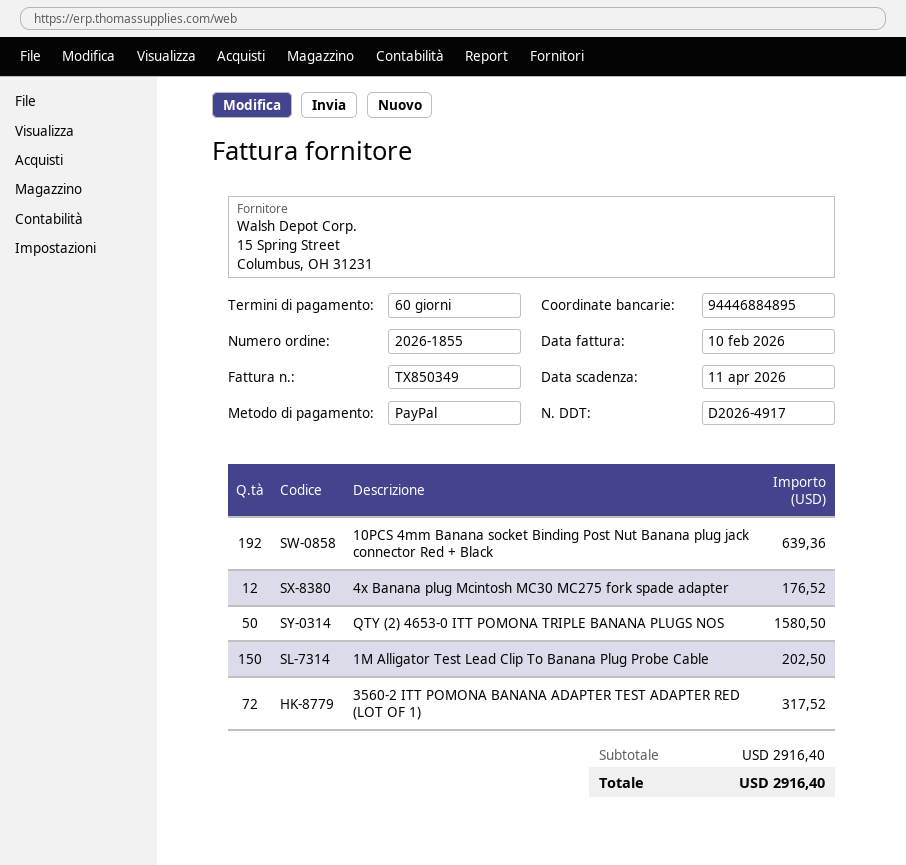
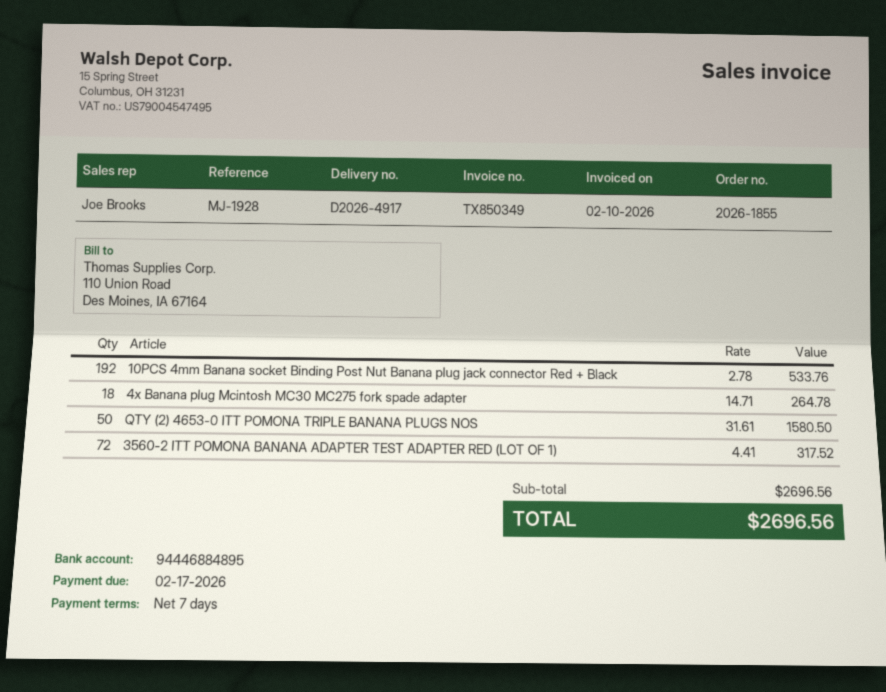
payment terms: 60 days -> 7 days
due date: 2026-04-11 -> 2026-02-17
10PCS 4mm Banana socket Binding Post Nut Banana plug jack connector Red + Black: 192 for 639.36 -> 192 for 533.76
4x Banana plug Mcintosh MC30 MC275 fork spade adapter: 12 for 176.52 -> 18 for 264.78
1M Alligator Test Lead Clip To Banana Plug Probe Cable: 150 for 202.50 -> none
subtotal: 2916.40 -> 2696.56
total: 2916.40 -> 2696.56

